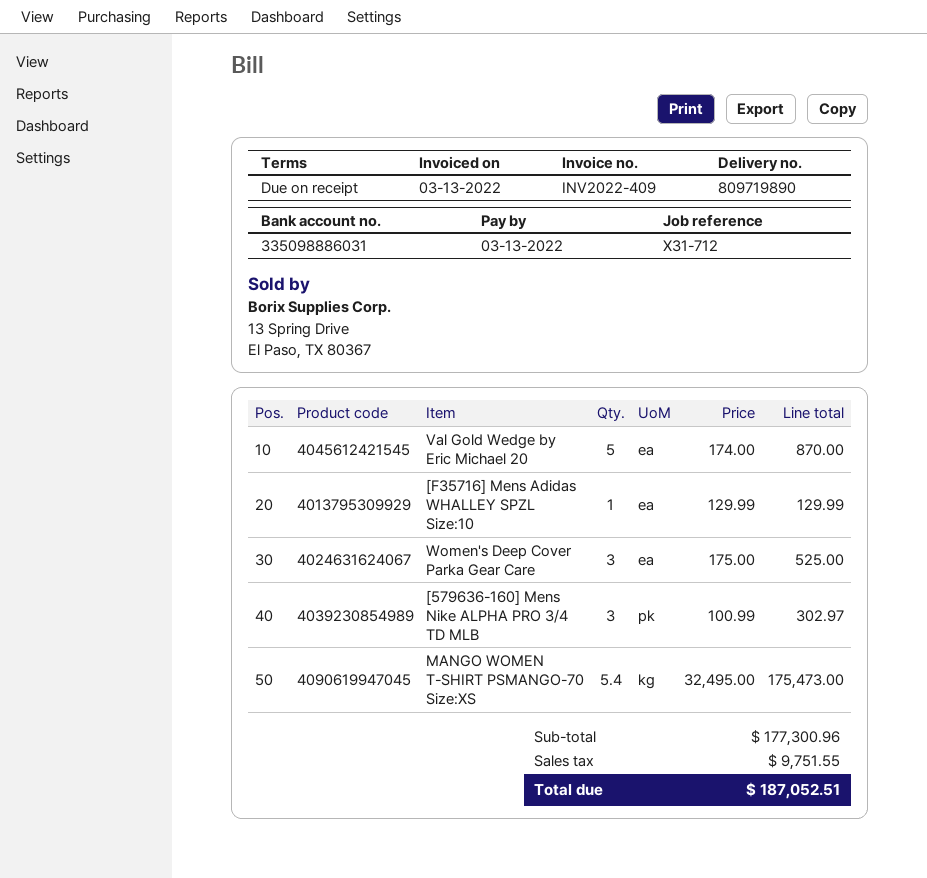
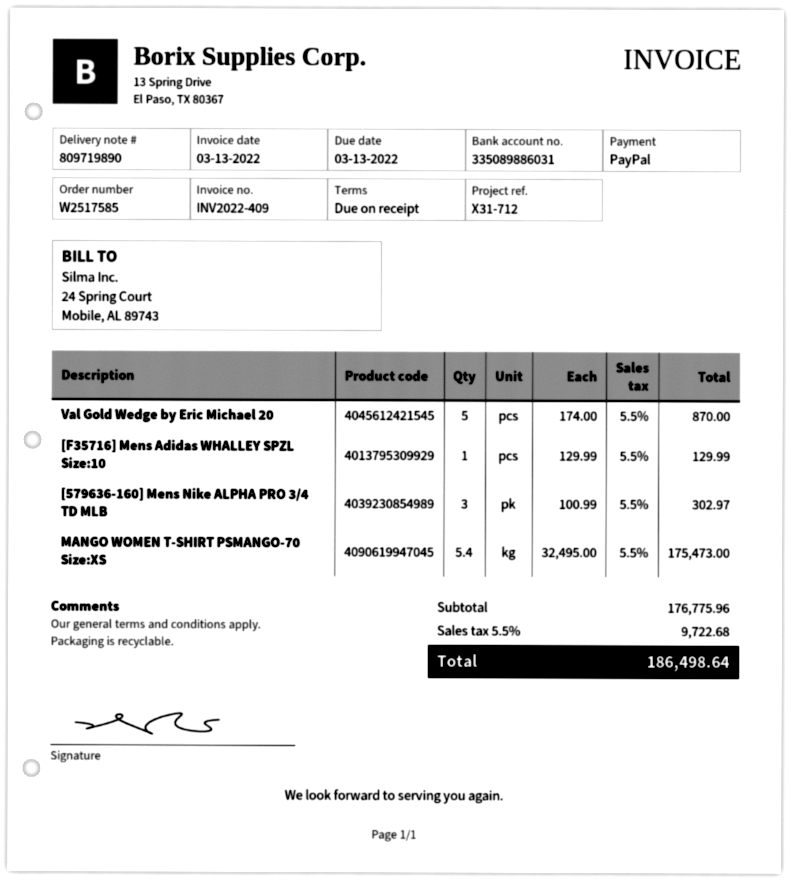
bank account: 335098886031 -> 335089886031
Women's Deep Cover Parka Gear Care: 3 x 175.00 = 525.00 -> none
subtotal: 177300.96 -> 176775.96
tax: 9751.55 -> 9722.68
total: 187052.51 -> 186498.64

